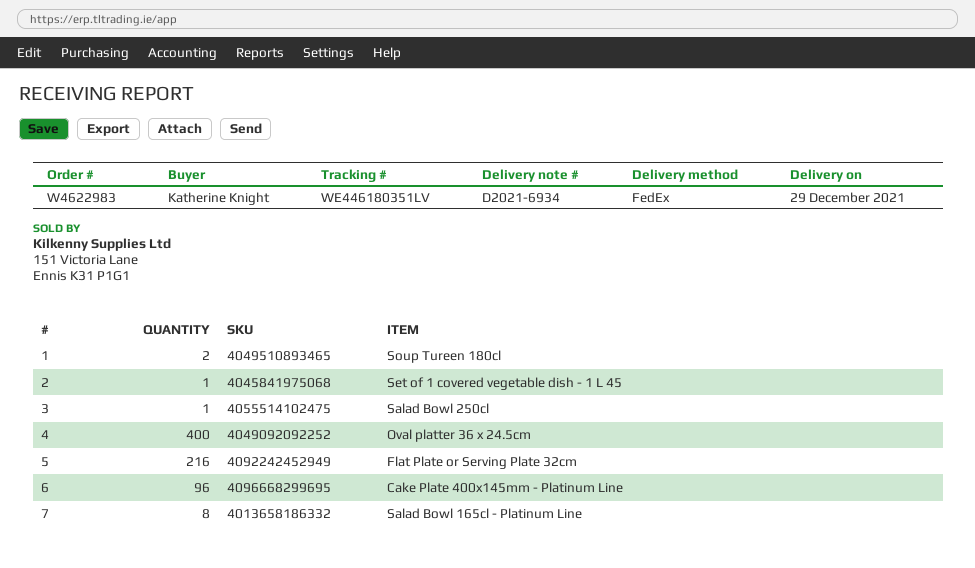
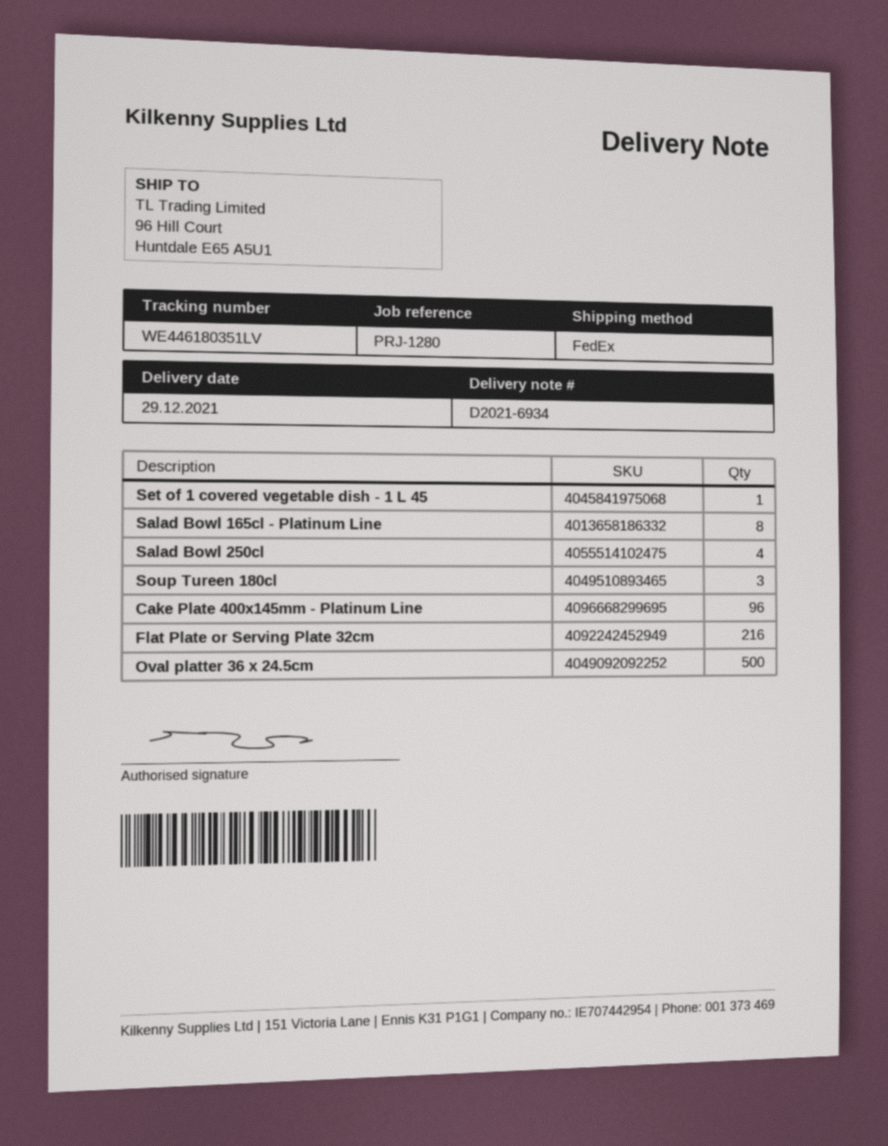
Soup Tureen 180cl: 2 -> 3
Salad Bowl 250cl: 1 -> 4
Oval platter 36 x 24.5cm: 400 -> 500

